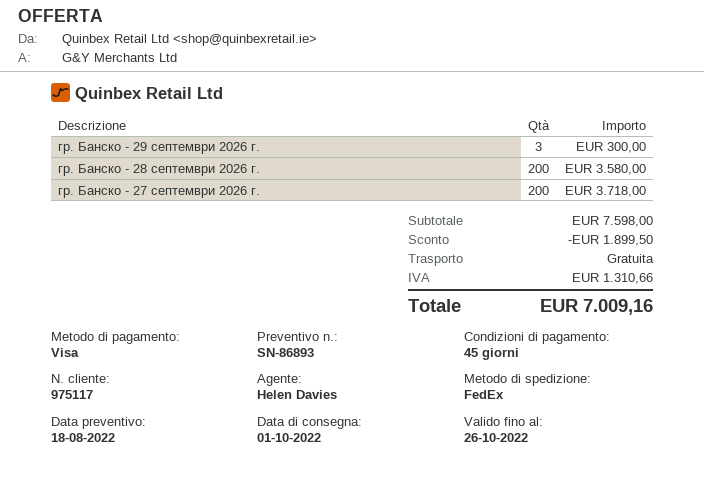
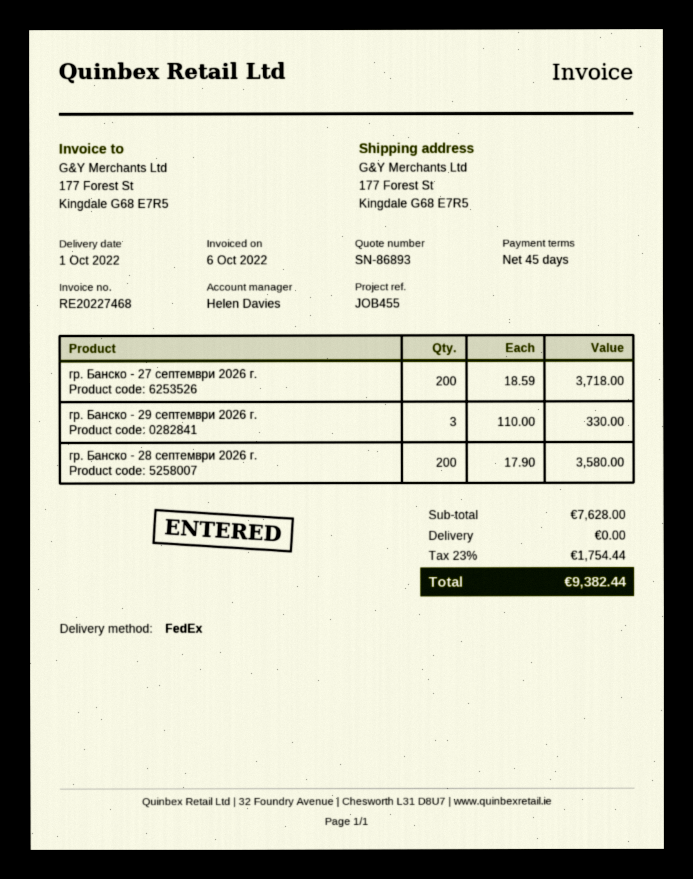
гр. Банско - 29 септември 2026 г.: 3 for 300.00 -> 3 for 330.00
subtotal: 7598.00 -> 7628.00
discount: 1899.50 -> none
tax: 1310.66 -> 1754.44
total: 7009.16 -> 9382.44

